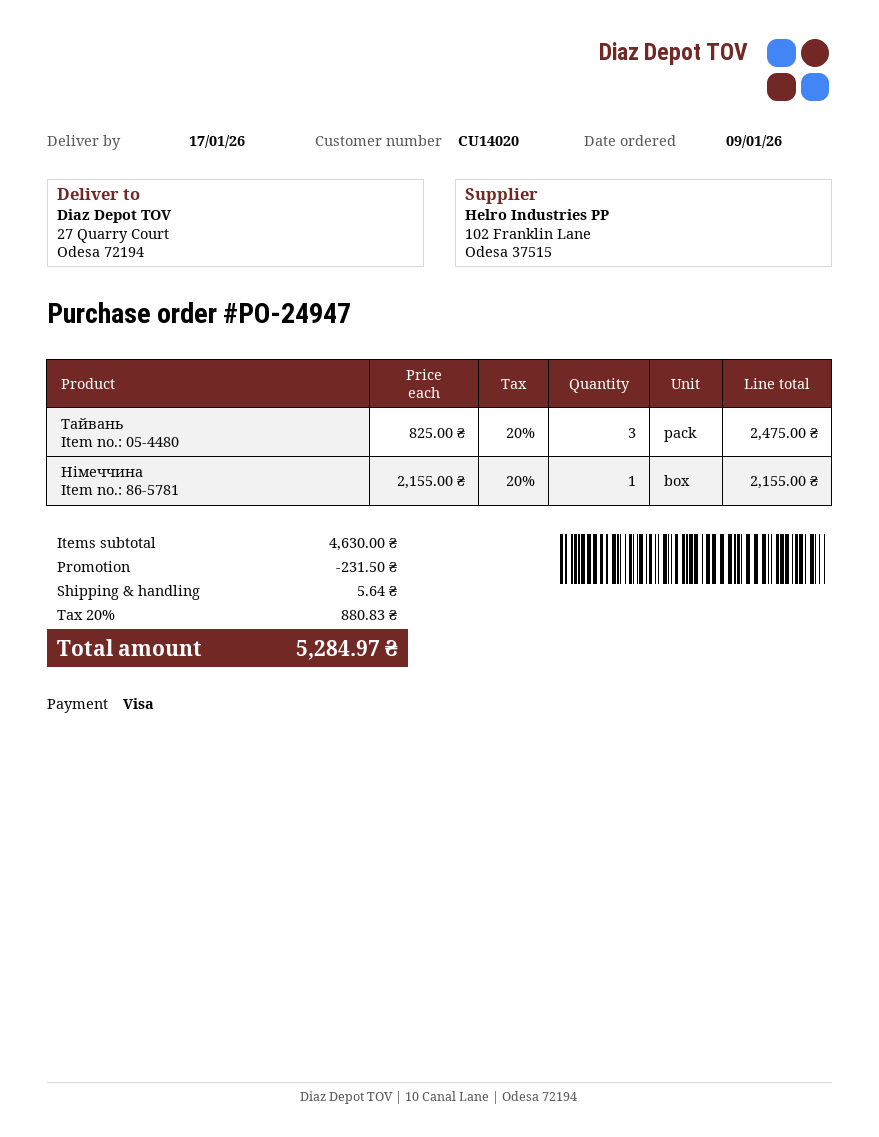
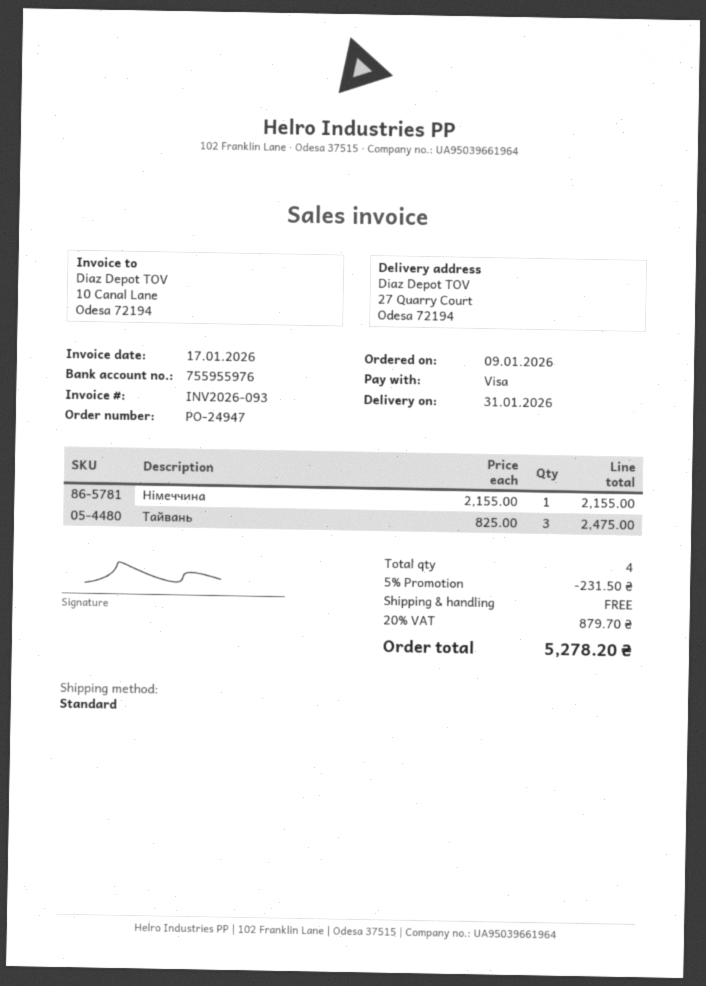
delivery date: 2026-01-17 -> 2026-01-31
shipping: 5.64 -> 0.00
tax: 20% = 880.83 -> 20% = 879.70
total: 5284.97 -> 5278.20

